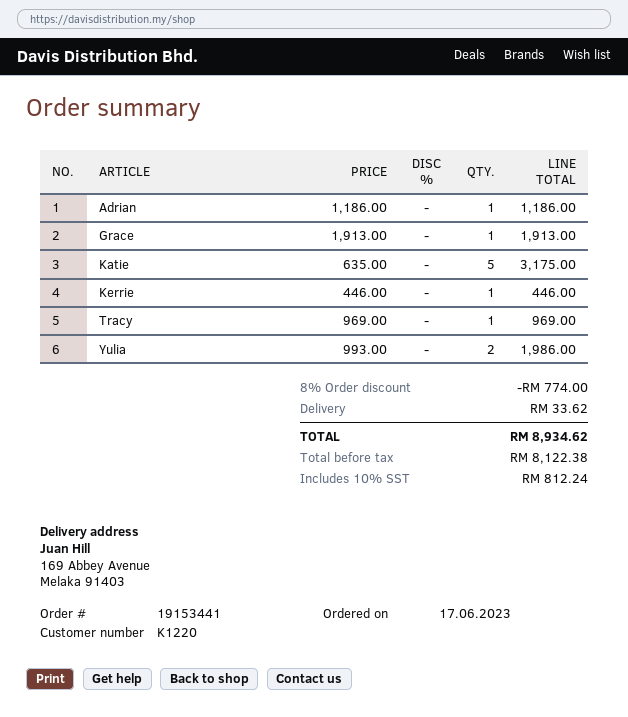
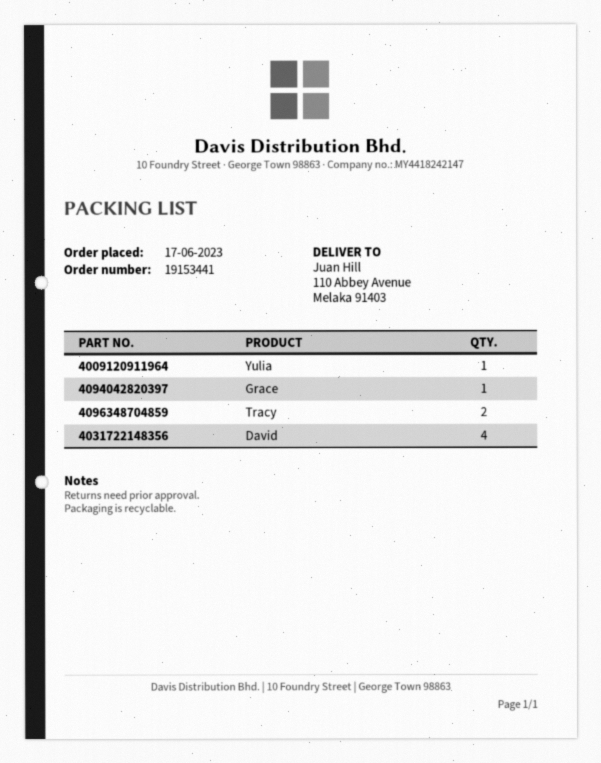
ship to: 169 Abbey Avenue, Melaka 91403 -> 110 Abbey Avenue, Melaka 91403
Adrian: 1 -> none
Katie: 5 -> none
Kerrie: 1 -> none
Tracy: 1 -> 2
Yulia: 2 -> 1
David: none -> 4

